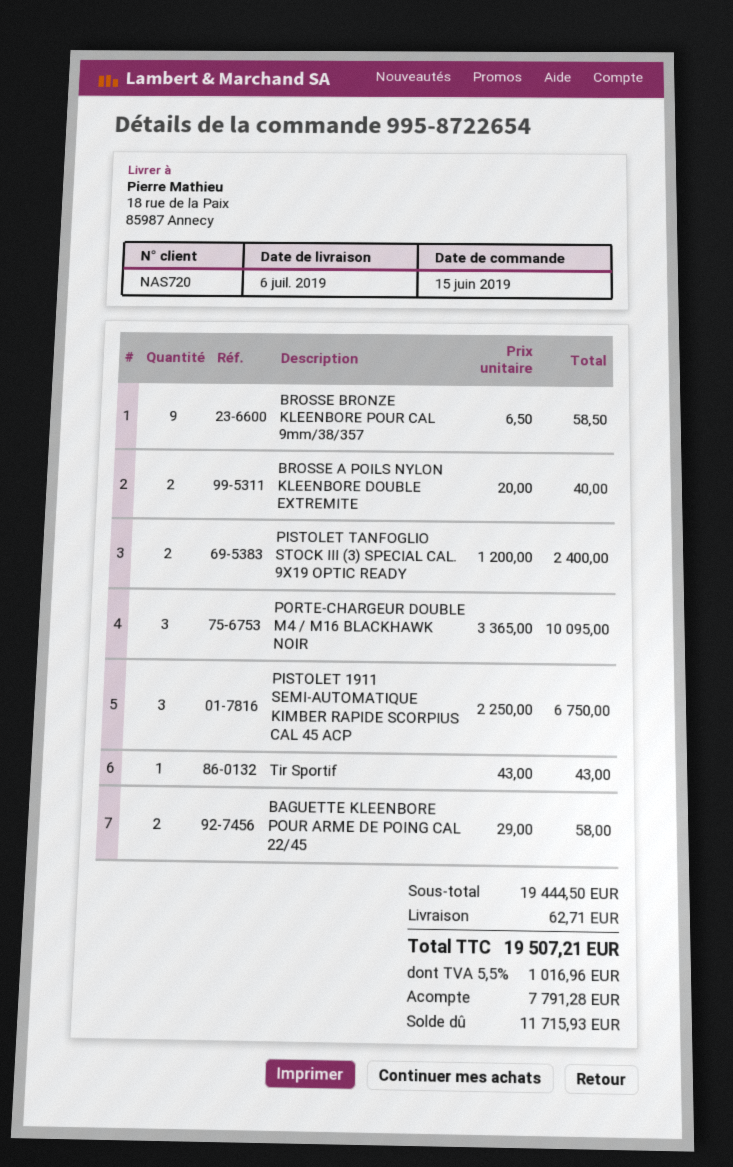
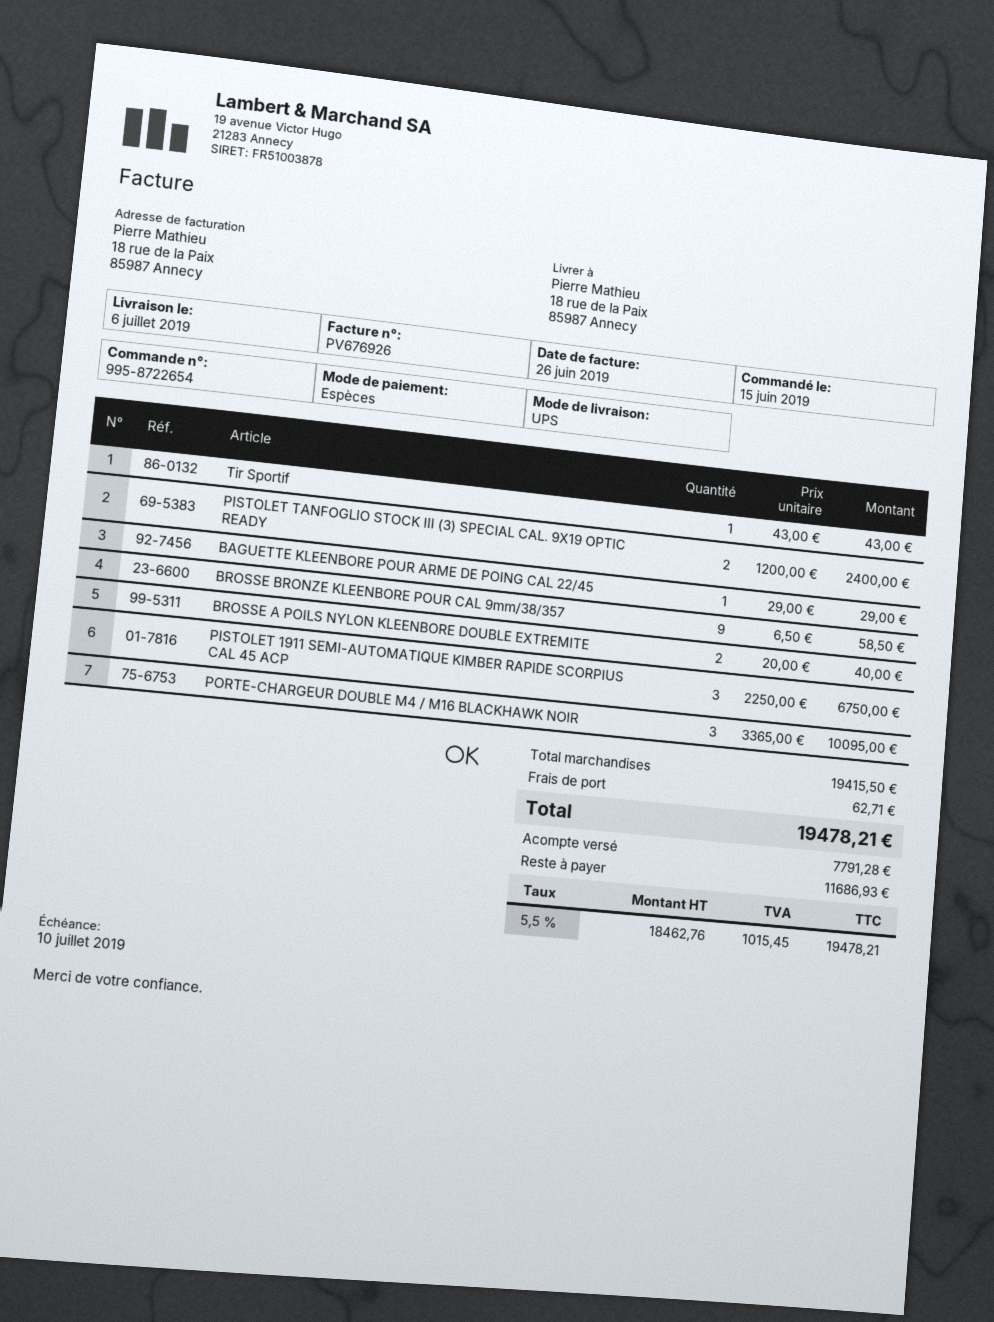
BAGUETTE KLEENBORE POUR ARME DE POING CAL 22/45: 2 x 29.00 = 58.00 -> 1 x 29.00 = 29.00
subtotal: 19444.50 -> 19415.50
tax: 5.5% = 1016.96 -> 5.5% = 1015.45
total: 19507.21 -> 19478.21
balance: 11715.93 -> 11686.93

